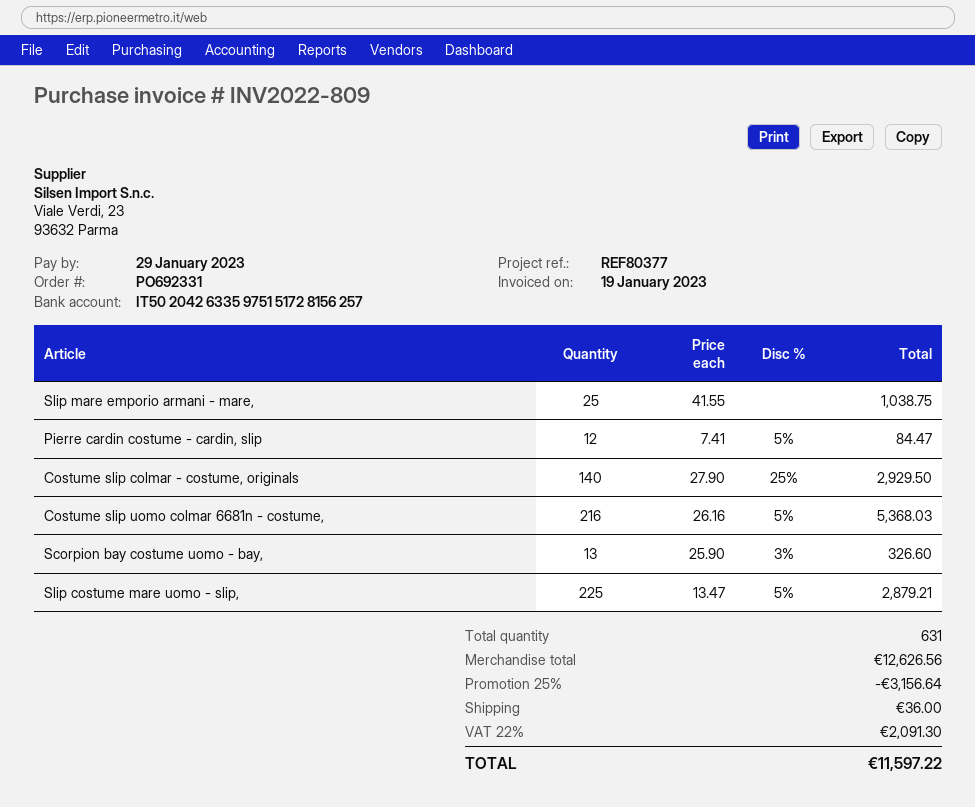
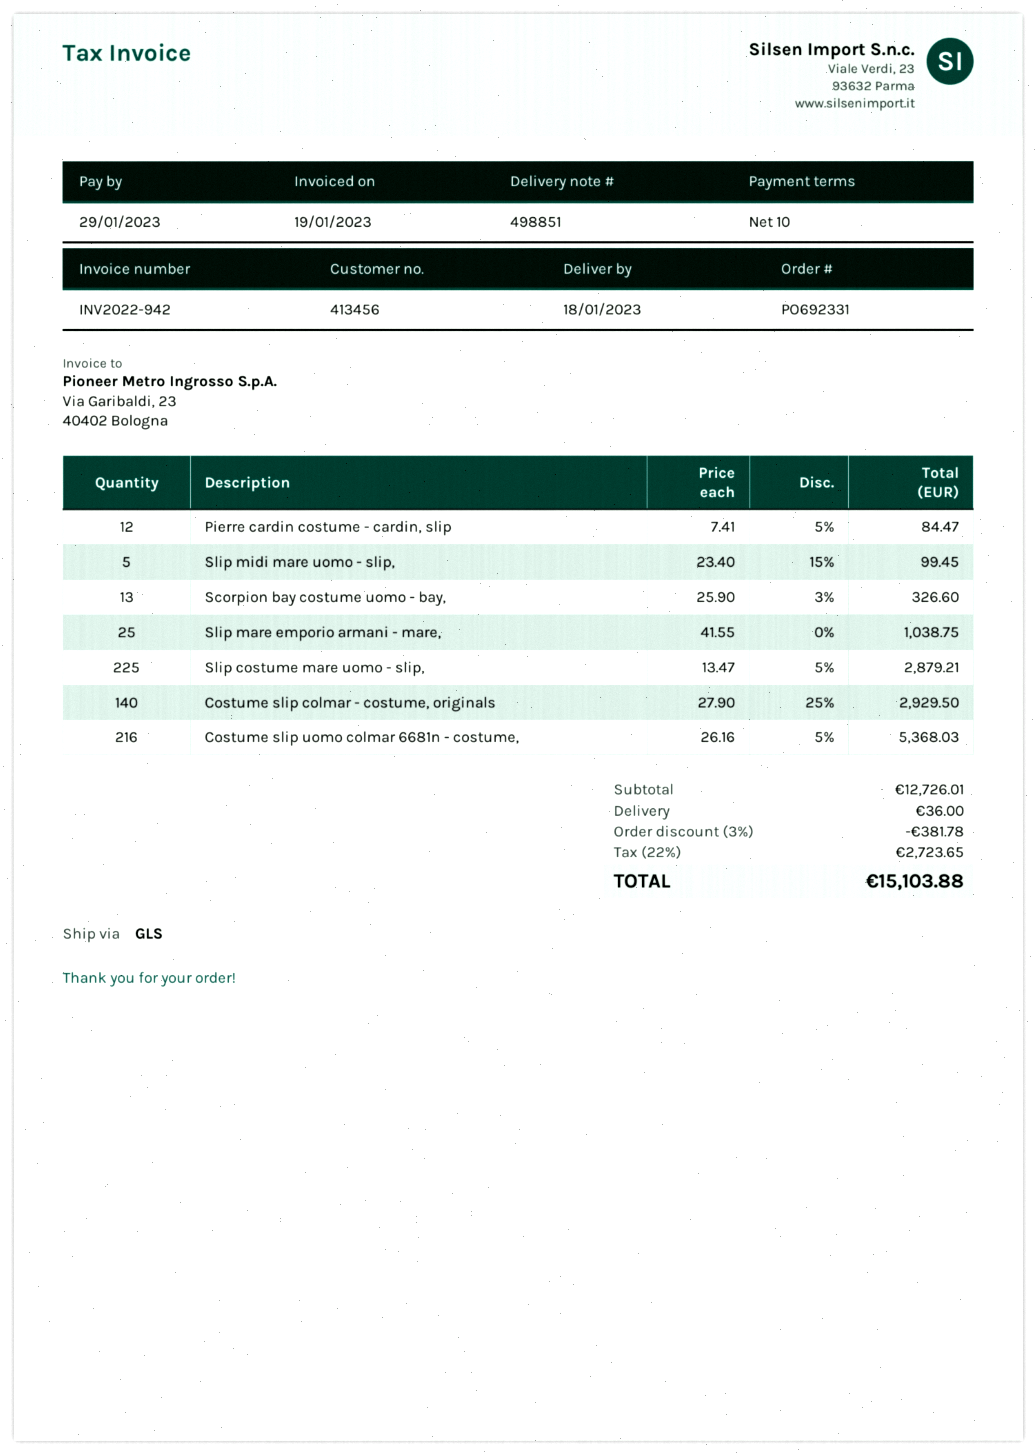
invoice number: INV2022-809 -> INV2022-942
Slip midi mare uomo - slip,: none -> 5 x 23.40 - 15% = 99.45
subtotal: 12626.56 -> 12726.01
discount: 25% = 3156.64 -> 3% = 381.78
tax: 22% = 2091.30 -> 22% = 2723.65
total: 11597.22 -> 15103.88

